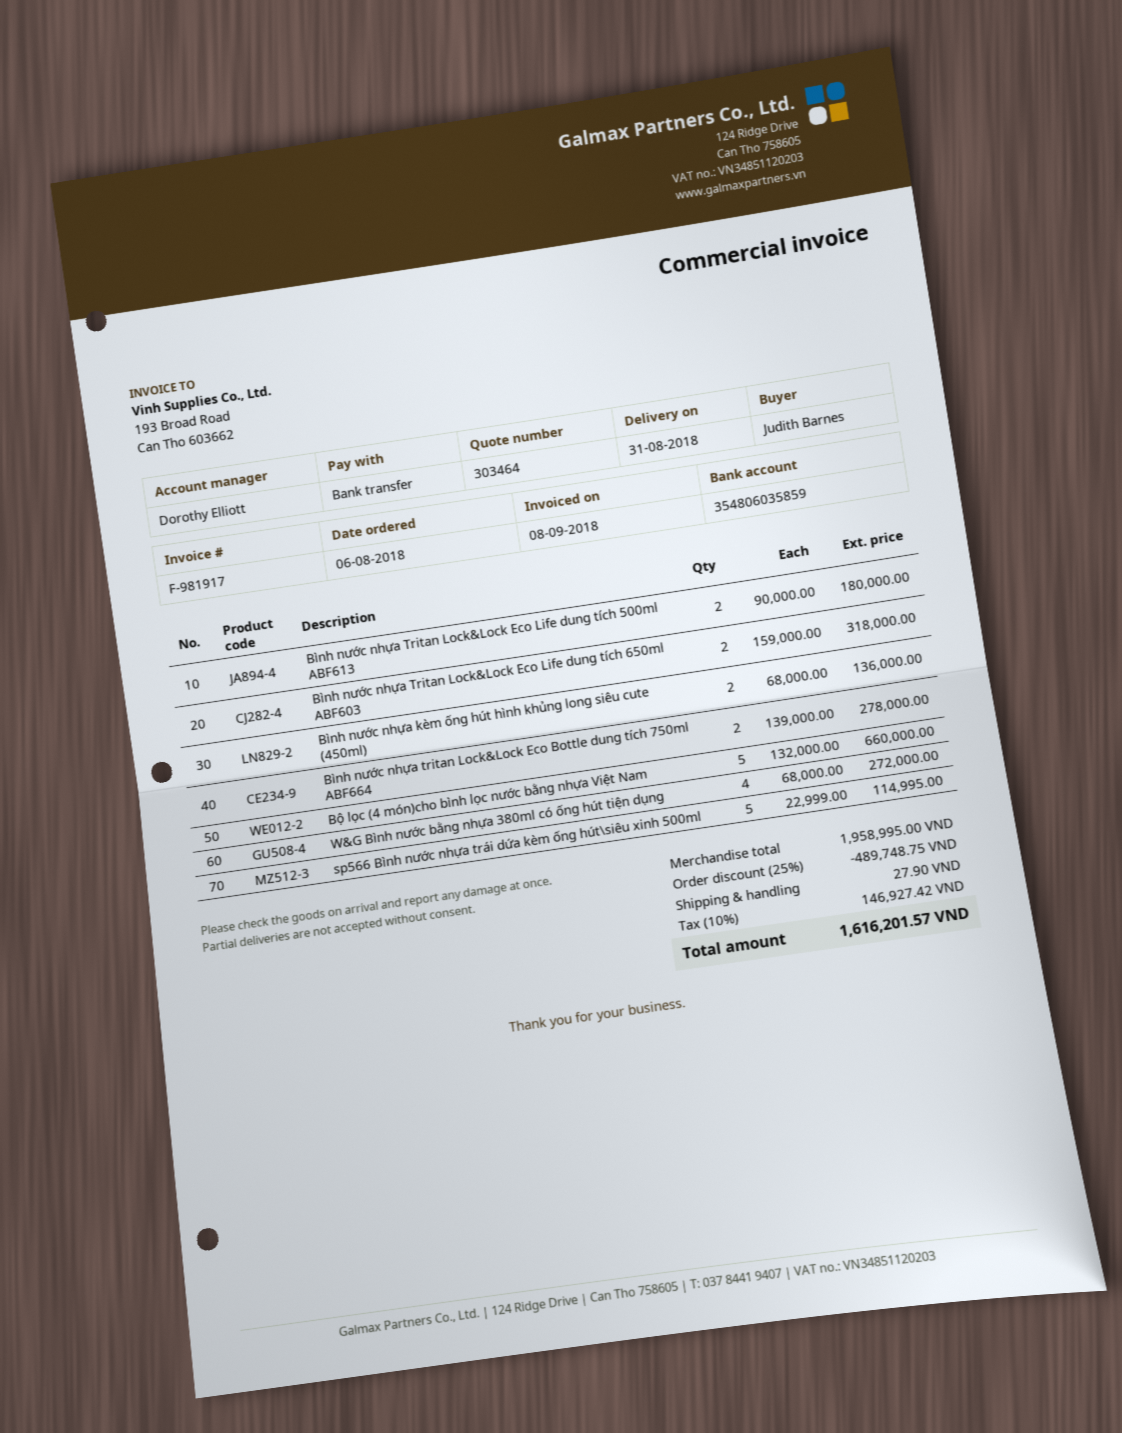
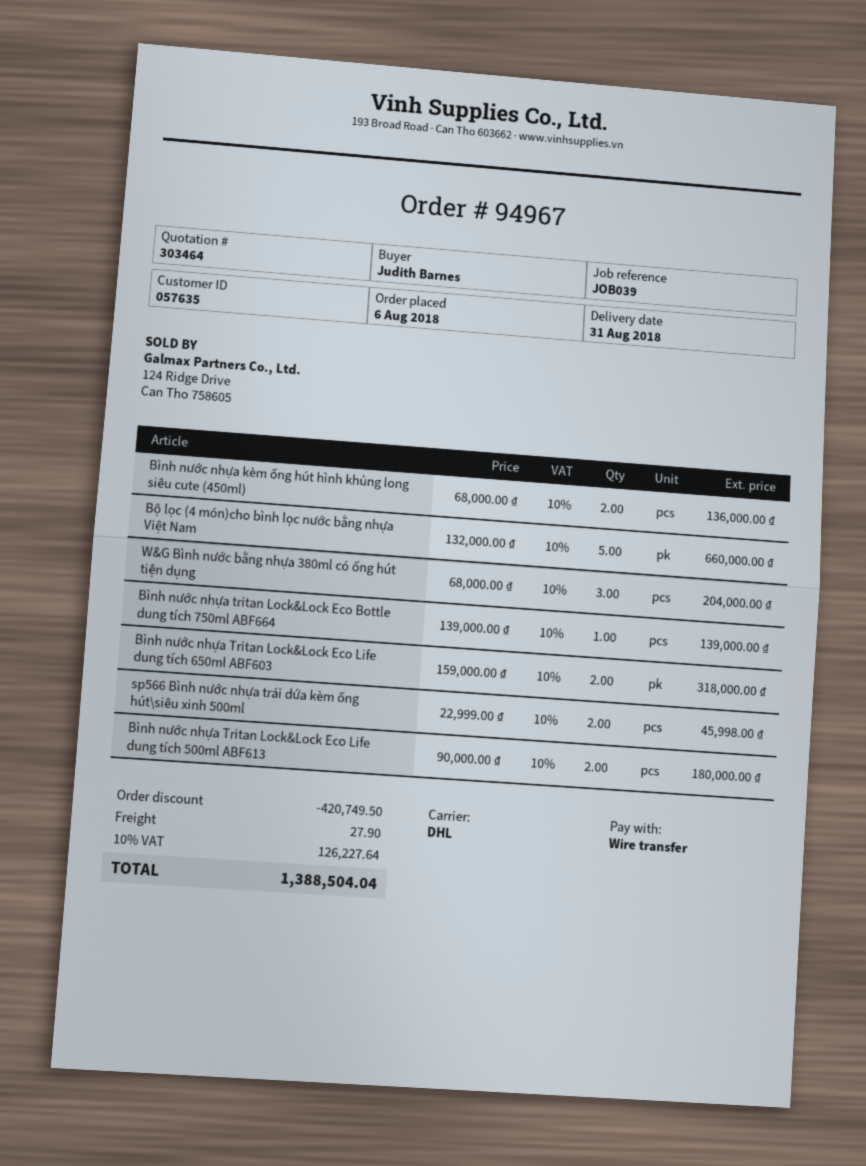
Bình nước nhựa tritan Lock&Lock Eco Bottle dung tích 750ml ABF664: 2 x 139000.00 = 278000.00 -> 1 x 139000.00 = 139000.00
W&G Bình nước bằng nhựa 380ml có ống hút tiện dụng: 4 x 68000.00 = 272000.00 -> 3 x 68000.00 = 204000.00
sp566 Bình nước nhựa trái dứa kèm ống hút\siêu xinh 500ml: 5 x 22999.00 = 114995.00 -> 2 x 22999.00 = 45998.00
discount: 489748.75 -> 420749.50
tax: 10% = 146927.42 -> 10% = 126227.64
total: 1616201.57 -> 1388504.04

